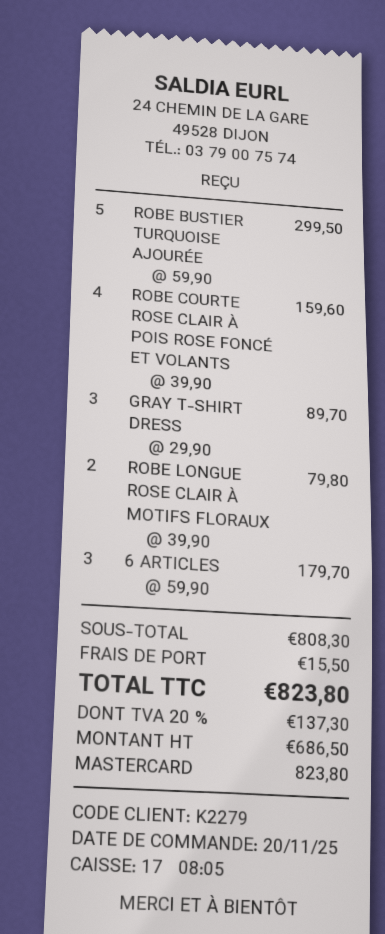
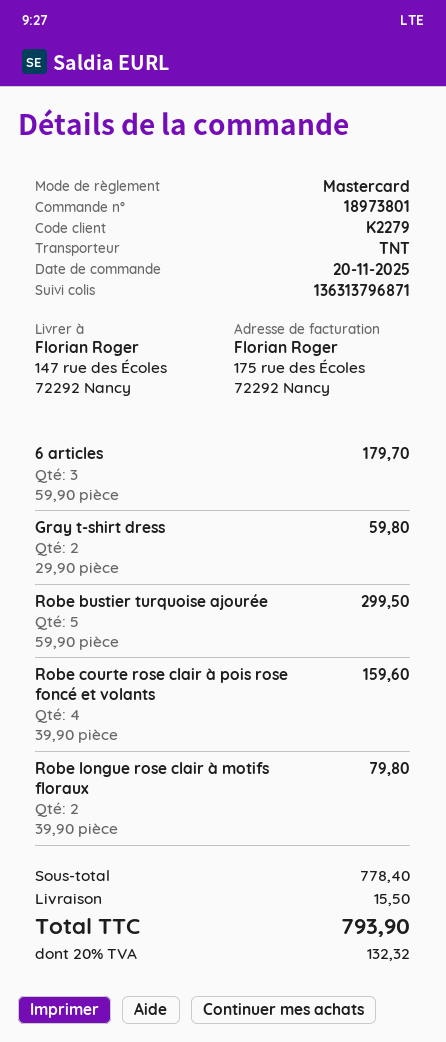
GRAY T-SHIRT DRESS: 3 x 29.90 = 89.70 -> 2 x 29.90 = 59.80
subtotal: 808.30 -> 778.40
tax: 20% = 137.30 -> 20% = 132.32
total: 823.80 -> 793.90

